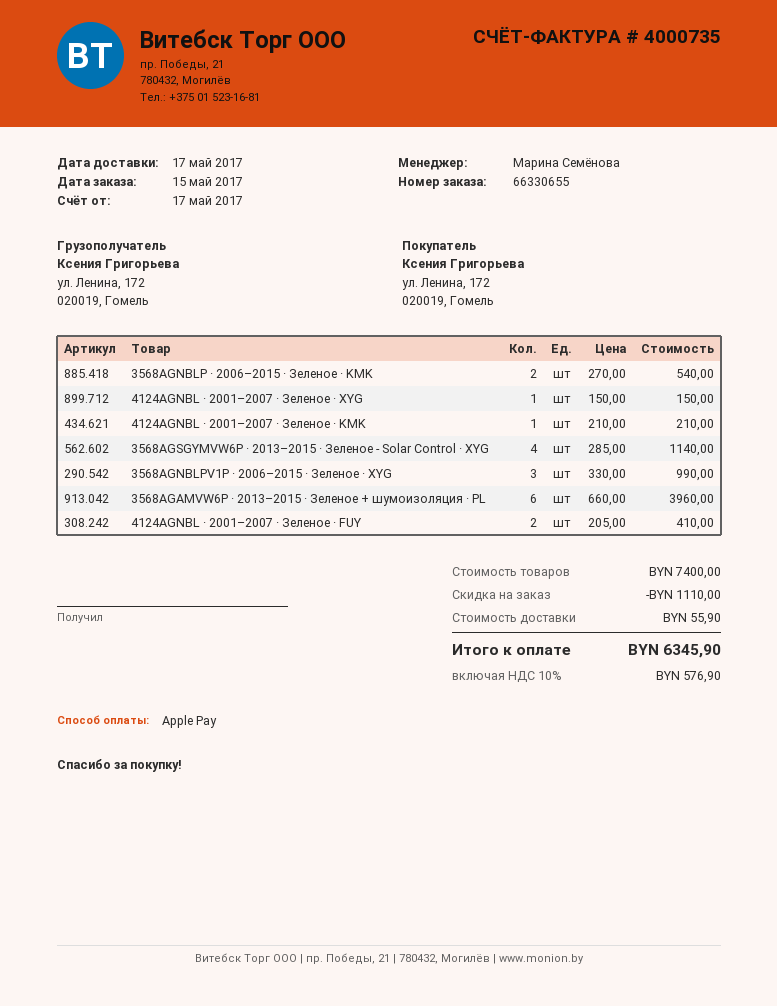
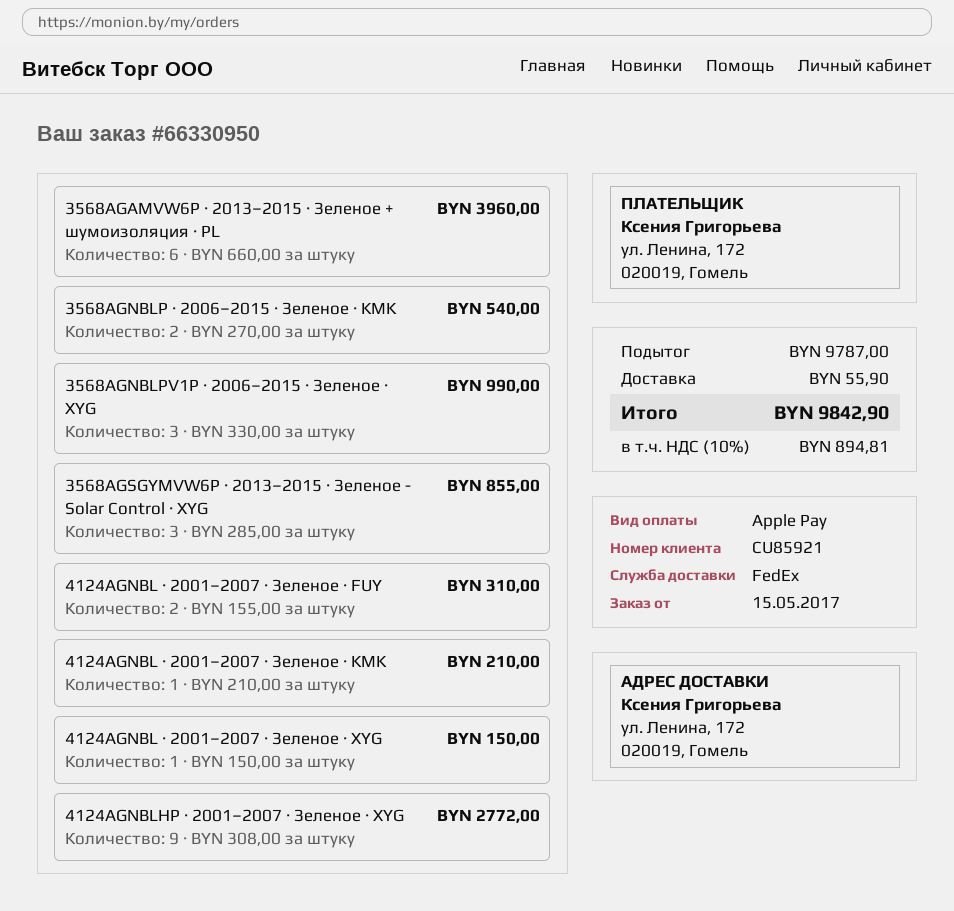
order number: 66330655 -> 66330950
3568AGSGYMVW6P · 2013–2015 · Зеленое - Solar Control · XYG: 4 x 285.00 = 1140.00 -> 3 x 285.00 = 855.00
4124AGNBL · 2001–2007 · Зеленое · FUY: 2 x 205.00 = 410.00 -> 2 x 155.00 = 310.00
4124AGNBLHP · 2001–2007 · Зеленое · XYG: none -> 9 x 308.00 = 2772.00
subtotal: 7400.00 -> 9787.00
discount: 1110.00 -> none
tax: 10% = 576.90 -> 10% = 894.81
total: 6345.90 -> 9842.90

